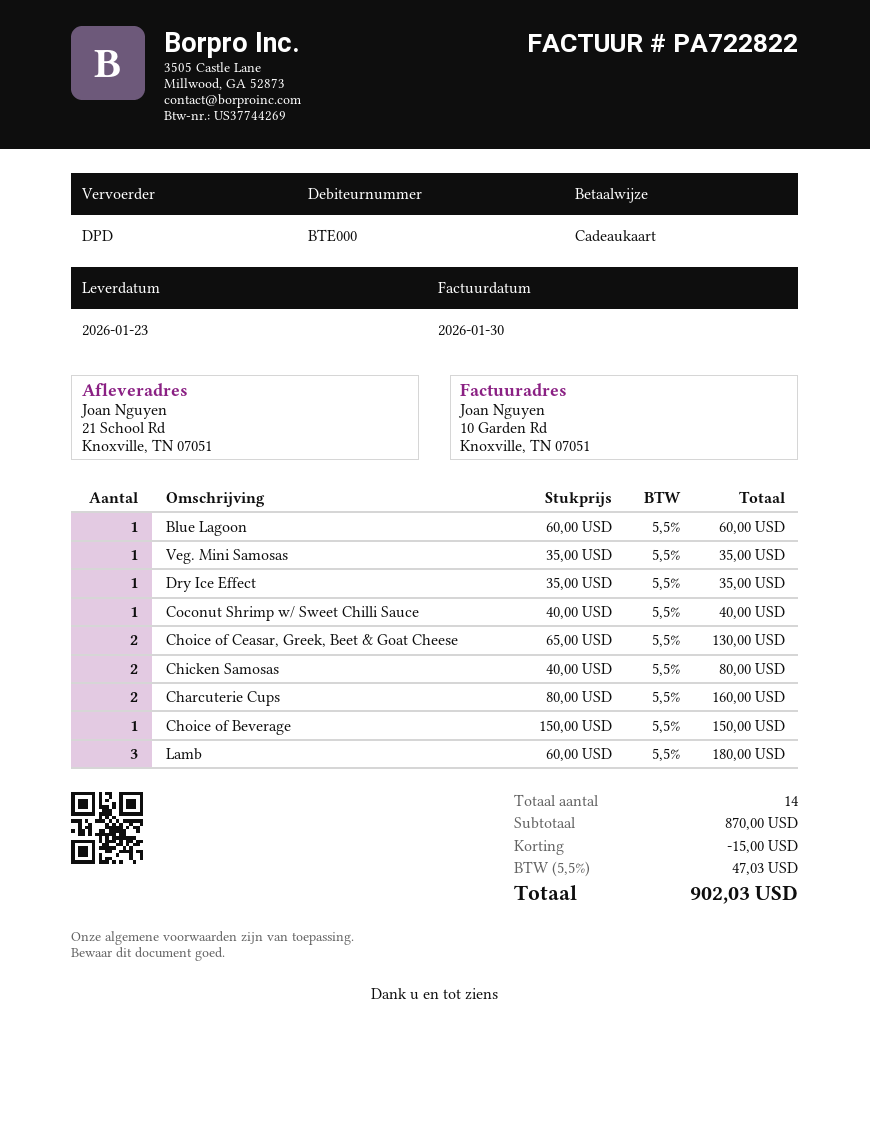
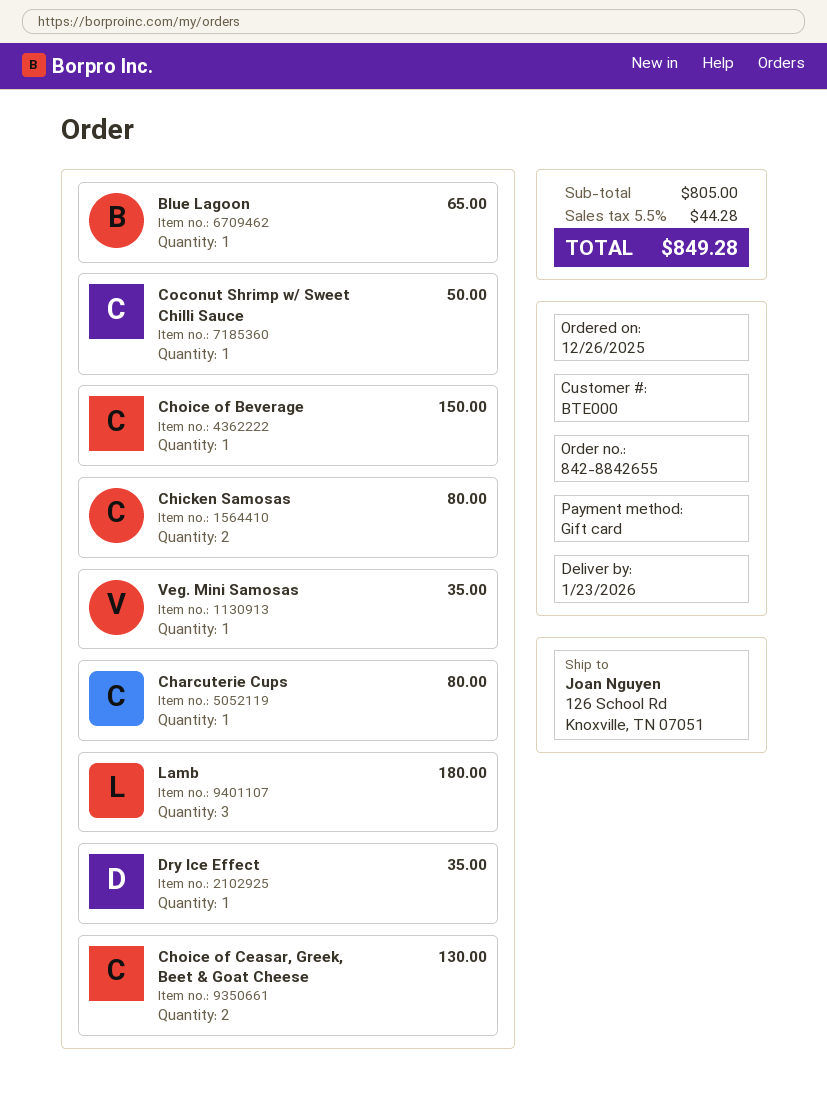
ship to: 21 School Rd, Knoxville, TN 07051 -> 126 School Rd, Knoxville, TN 07051
Blue Lagoon: 1 for 60.00 -> 1 for 65.00
Coconut Shrimp w/ Sweet Chilli Sauce: 1 for 40.00 -> 1 for 50.00
Charcuterie Cups: 2 for 160.00 -> 1 for 80.00
subtotal: 870.00 -> 805.00
discount: 15.00 -> none
tax: 5.5% = 47.03 -> 5.5% = 44.28
total: 902.03 -> 849.28

